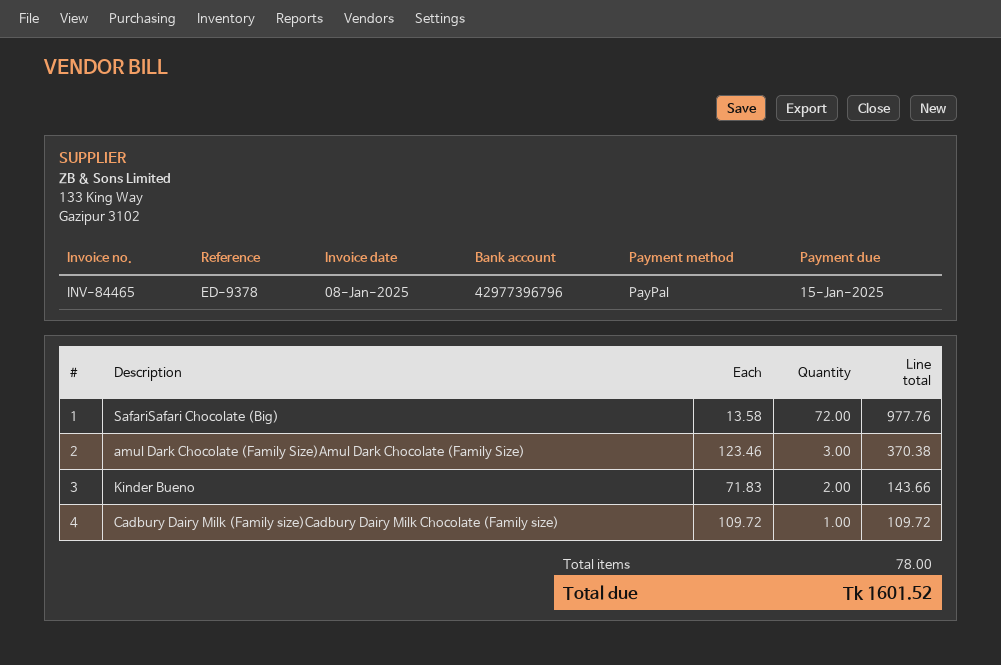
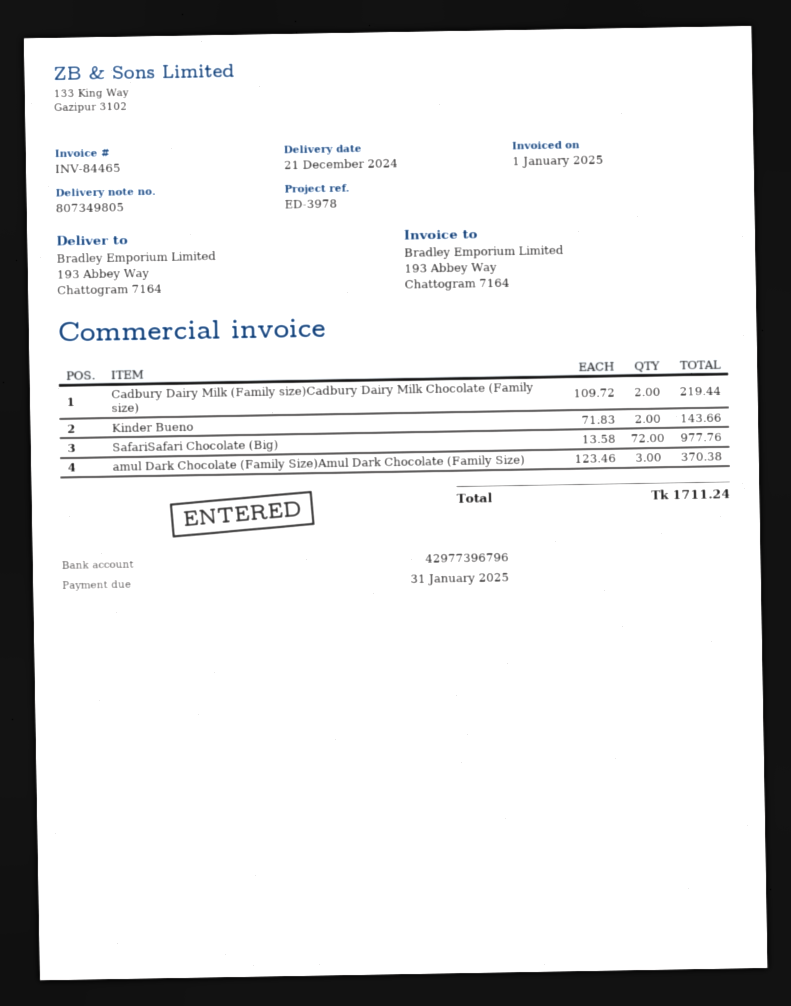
invoice date: 2025-01-08 -> 2025-01-01
due date: 2025-01-15 -> 2025-01-31
reference: ED-9378 -> ED-3978
Cadbury Dairy Milk (Family size)Cadbury Dairy Milk Chocolate (Family size): 1 x 109.72 = 109.72 -> 2 x 109.72 = 219.44
total: 1601.52 -> 1711.24

